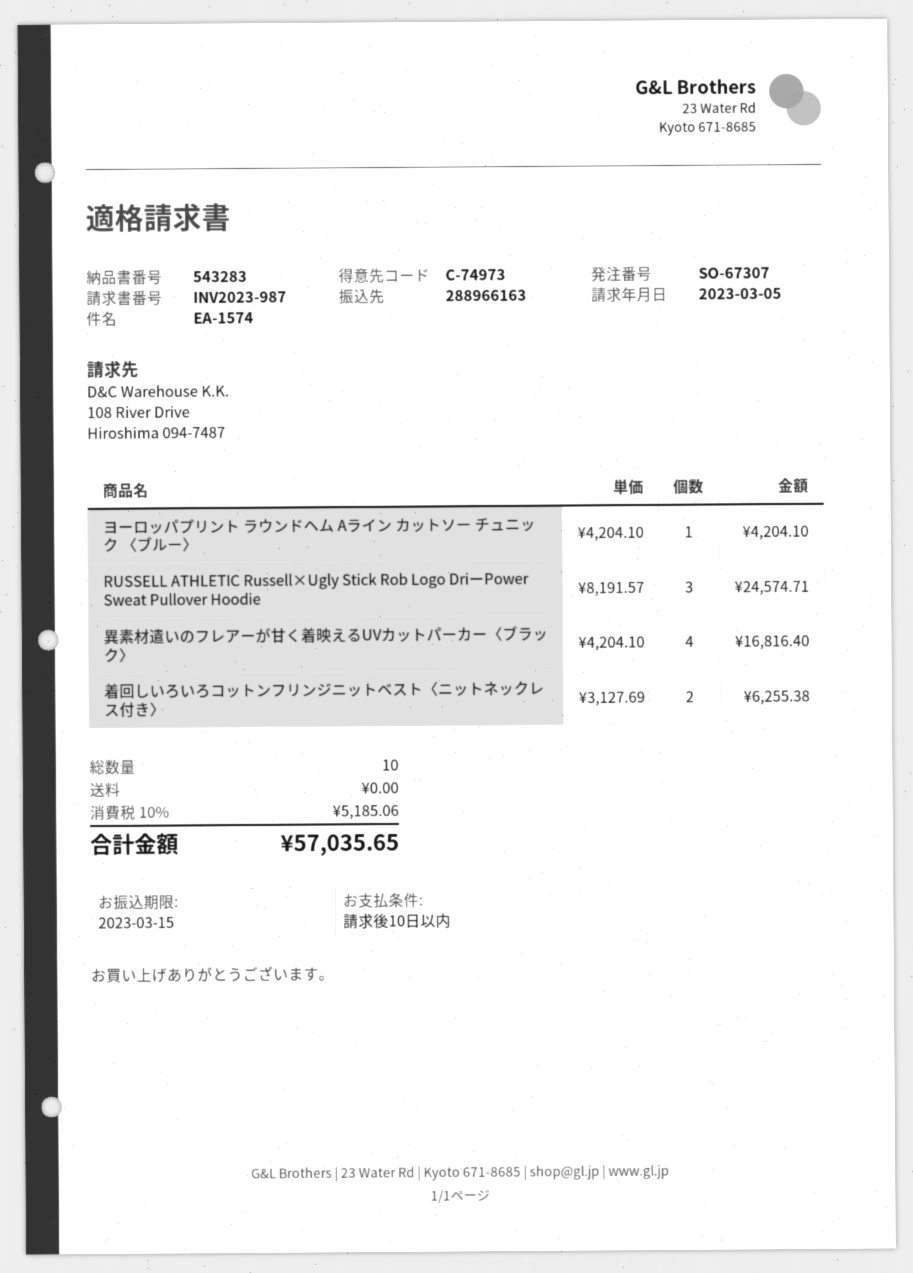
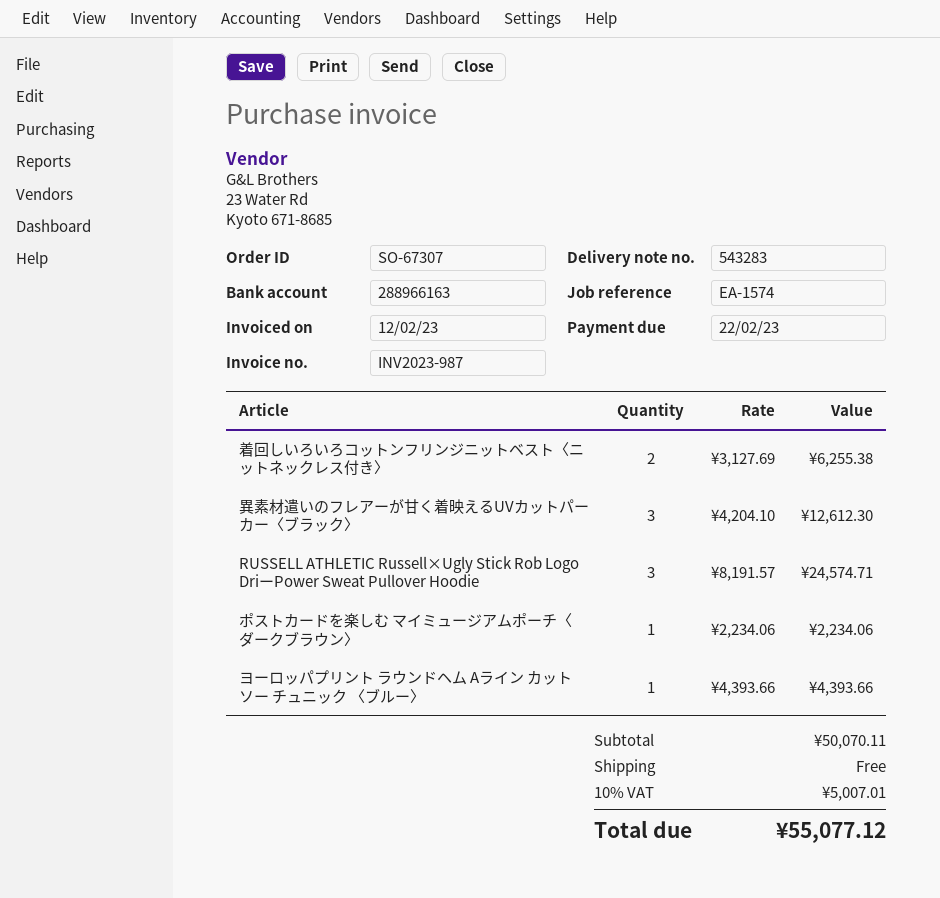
invoice date: 2023-03-05 -> 2023-02-12
due date: 2023-03-15 -> 2023-02-22
ヨーロッパプリント ラウンドヘム Aライン カットソー チュニック 〈ブルー〉: 1 x 4204.10 = 4204.10 -> 1 x 4393.66 = 4393.66
異素材遣いのフレアーが甘く着映えるUVカットパーカー〈ブラック〉: 4 x 4204.10 = 16816.40 -> 3 x 4204.10 = 12612.30
ポストカードを楽しむ マイミュージアムポーチ〈ダークブラウン〉: none -> 1 x 2234.06 = 2234.06
tax: 10% = 5185.06 -> 10% = 5007.01
total: 57035.65 -> 55077.12

